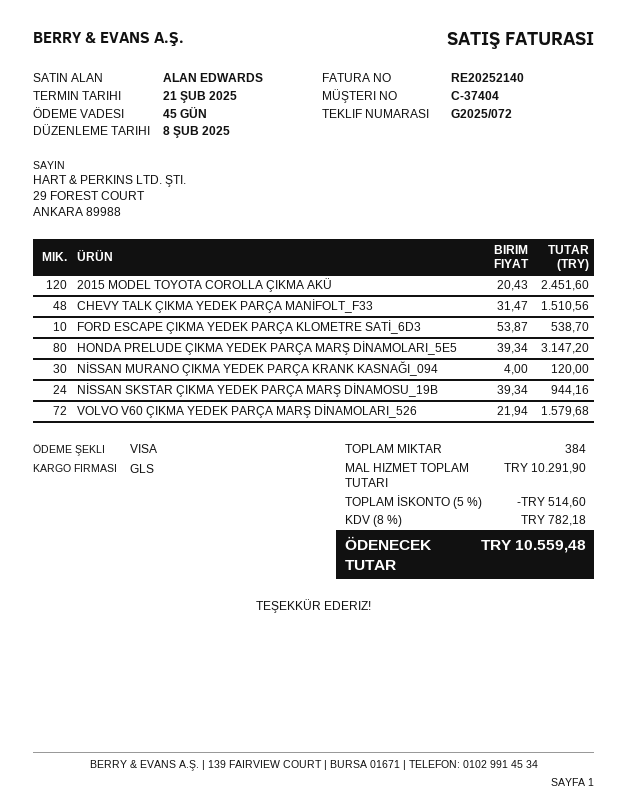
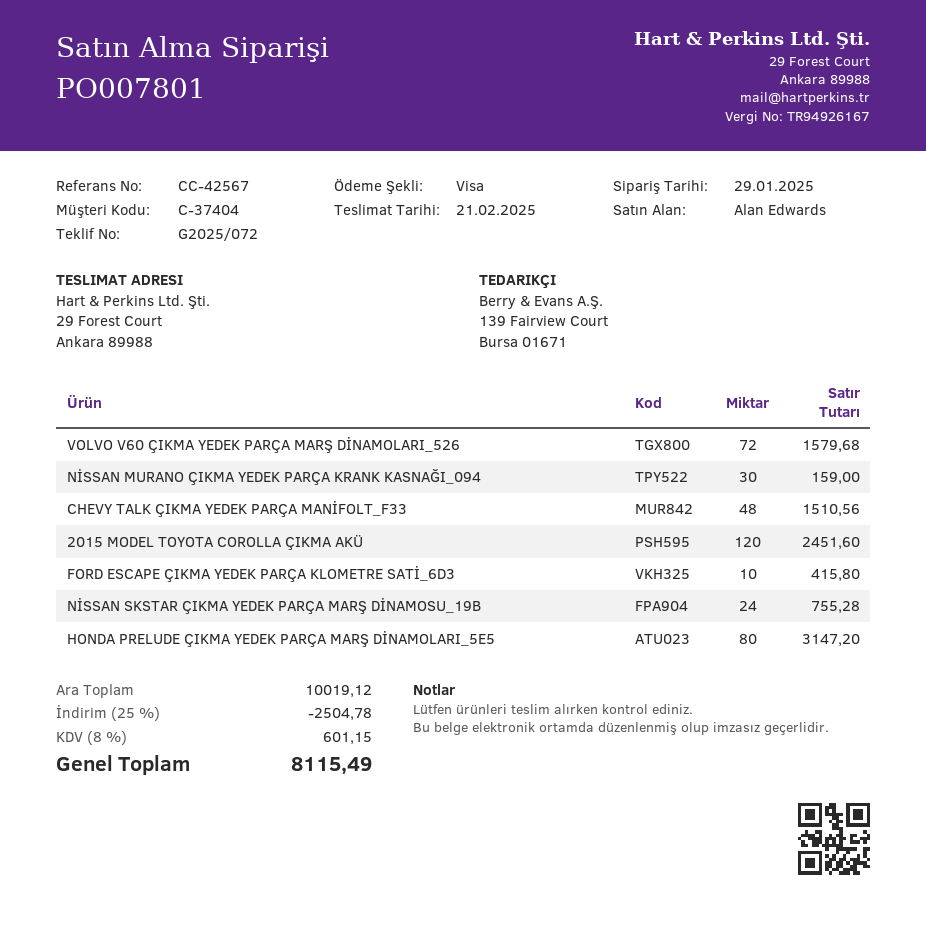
FORD ESCAPE ÇIKMA YEDEK PARÇA KLOMETRE SATİ_6D3: 10 for 538.70 -> 10 for 415.80
NİSSAN MURANO ÇIKMA YEDEK PARÇA KRANK KASNAĞI_094: 30 for 120.00 -> 30 for 159.00
NİSSAN SKSTAR ÇIKMA YEDEK PARÇA MARŞ DİNAMOSU_19B: 24 for 944.16 -> 24 for 755.28
subtotal: 10291.90 -> 10019.12
discount: 5% = 514.60 -> 25% = 2504.78
tax: 8% = 782.18 -> 8% = 601.15
total: 10559.48 -> 8115.49

